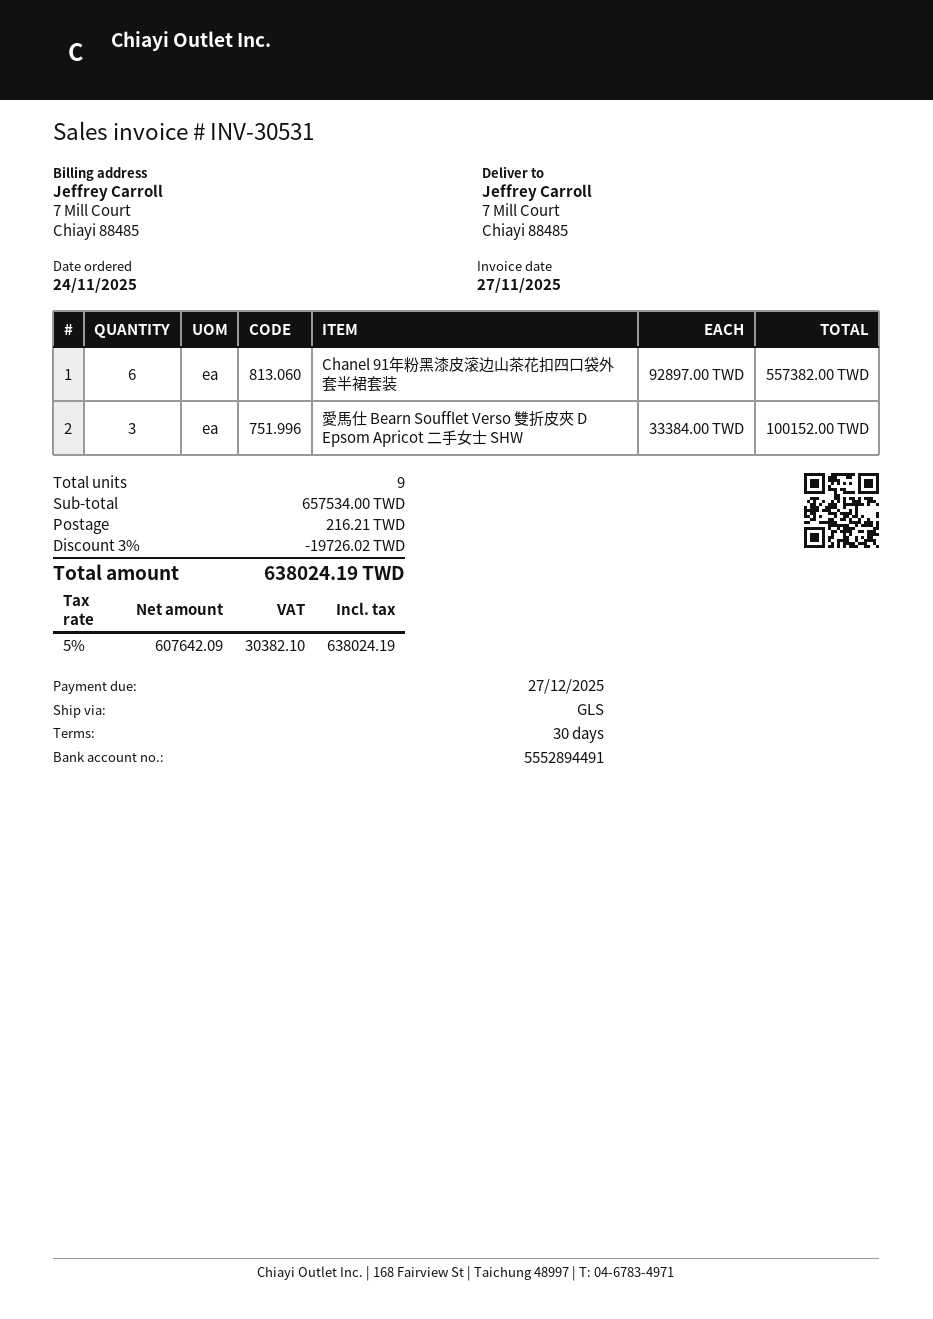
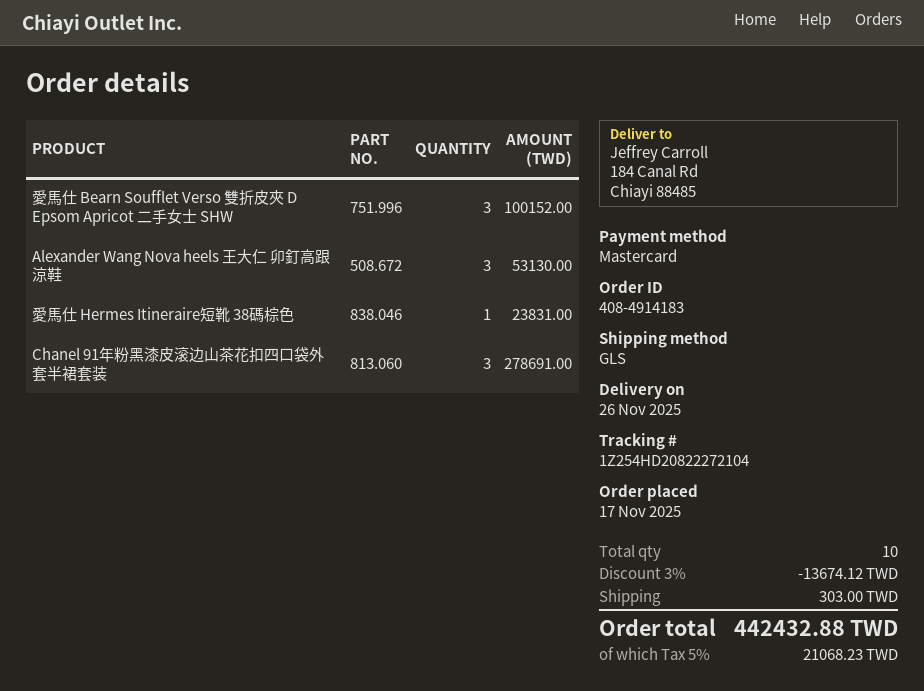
order date: 2025-11-24 -> 2025-11-17
ship to: 7 Mill Court, Chiayi 88485 -> 184 Canal Rd, Chiayi 88485
Chanel 91年粉黑漆皮滚边山茶花扣四口袋外套半裙套装: 6 for 557382.00 -> 3 for 278691.00
Alexander Wang Nova heels 王大仁 卯釘高跟涼鞋: none -> 3 for 53130.00
愛馬仕 Hermes Itineraire短靴 38碼棕色: none -> 1 for 23831.00
total quantity: 9 -> 10
discount: 3% = 19726.02 -> 3% = 13674.12
shipping: 216.21 -> 303.00
tax: 5% = 30382.10 -> 5% = 21068.23
total: 638024.19 -> 442432.88

